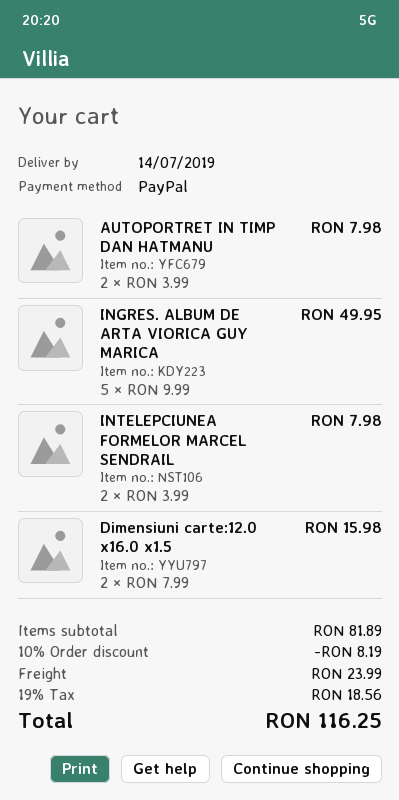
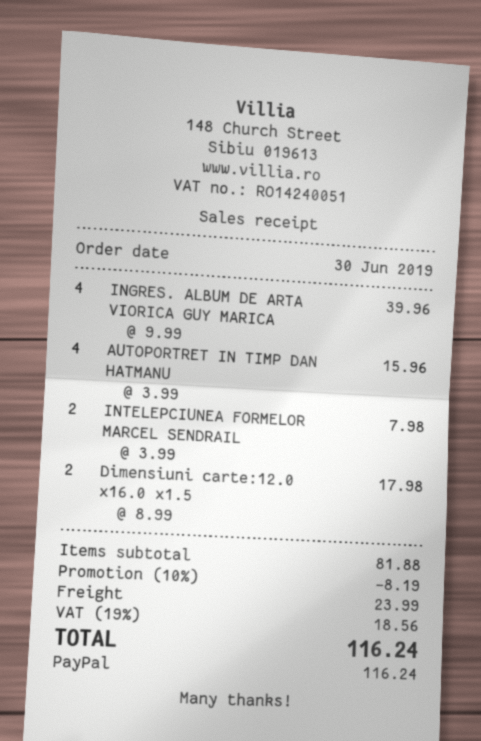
AUTOPORTRET IN TIMP DAN HATMANU: 2 x 3.99 = 7.98 -> 4 x 3.99 = 15.96
INGRES. ALBUM DE ARTA VIORICA GUY MARICA: 5 x 9.99 = 49.95 -> 4 x 9.99 = 39.96
Dimensiuni carte:12.0 x16.0 x1.5: 2 x 7.99 = 15.98 -> 2 x 8.99 = 17.98
subtotal: 81.89 -> 81.88
total: 116.25 -> 116.24

